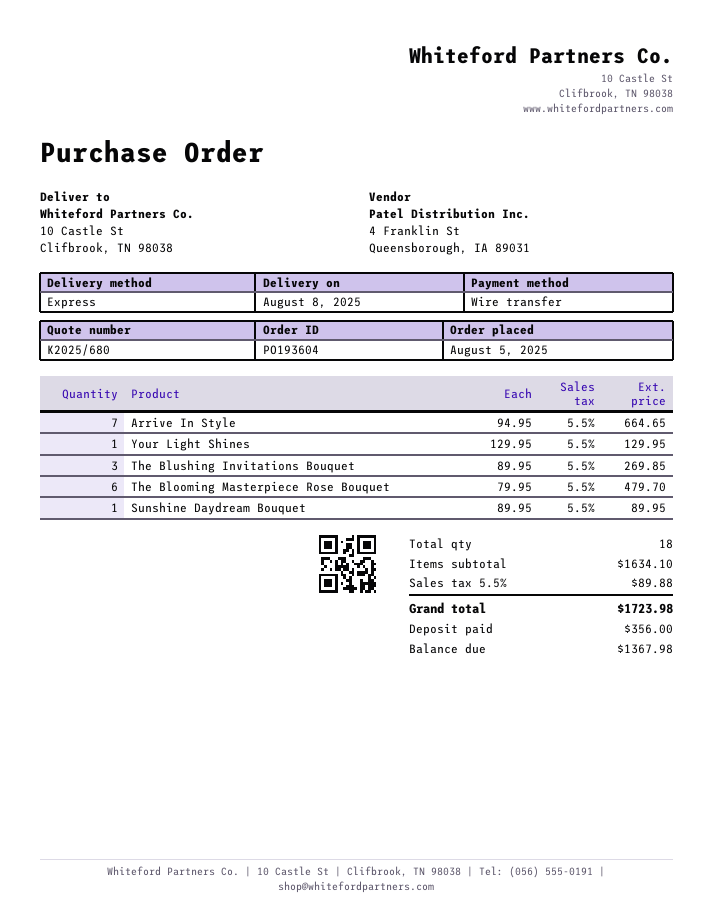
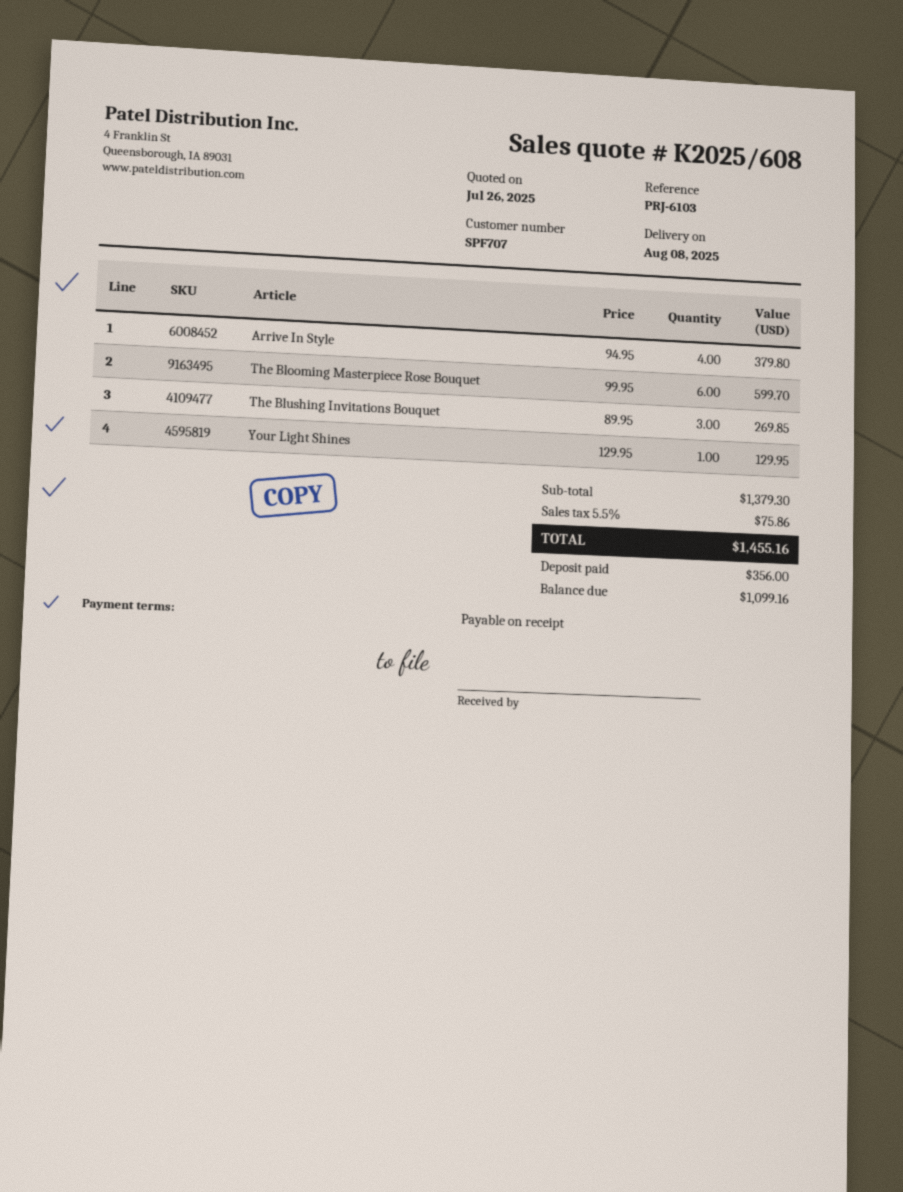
quote number: K2025/680 -> K2025/608
Arrive In Style: 7 x 94.95 = 664.65 -> 4 x 94.95 = 379.80
The Blooming Masterpiece Rose Bouquet: 6 x 79.95 = 479.70 -> 6 x 99.95 = 599.70
Sunshine Daydream Bouquet: 1 x 89.95 = 89.95 -> none
subtotal: 1634.10 -> 1379.30
tax: 5.5% = 89.88 -> 5.5% = 75.86
total: 1723.98 -> 1455.16
balance: 1367.98 -> 1099.16

